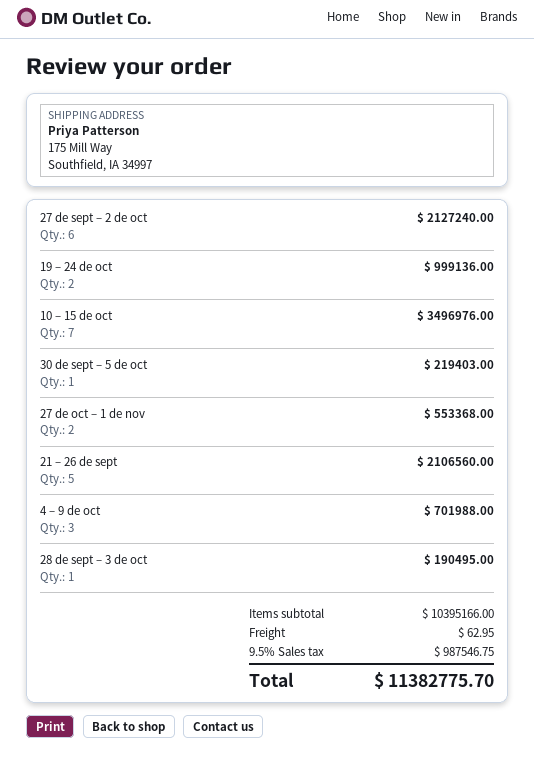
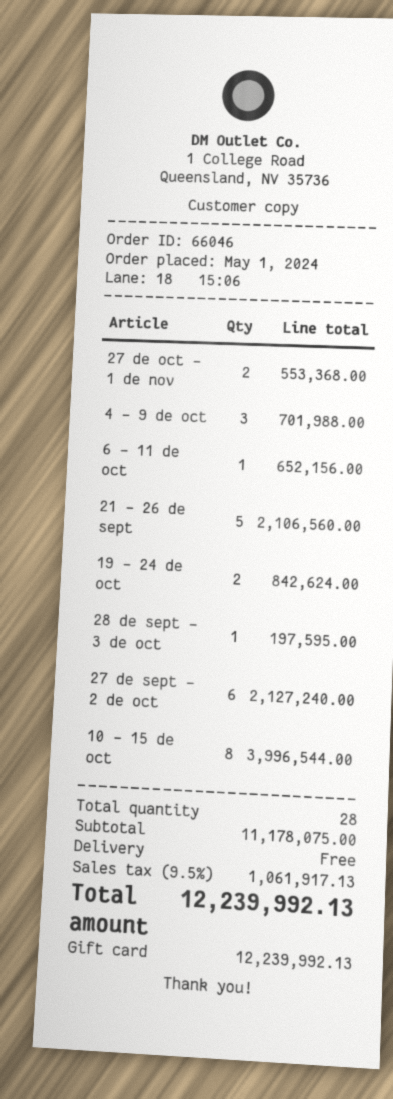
19 – 24 de oct: 2 for 999136.00 -> 2 for 842624.00
10 – 15 de oct: 7 for 3496976.00 -> 8 for 3996544.00
30 de sept – 5 de oct: 1 for 219403.00 -> none
28 de sept – 3 de oct: 1 for 190495.00 -> 1 for 197595.00
6 – 11 de oct: none -> 1 for 652156.00
subtotal: 10395166.00 -> 11178075.00
shipping: 62.95 -> 0.00
tax: 9.5% = 987546.75 -> 9.5% = 1061917.13
total: 11382775.70 -> 12239992.13

